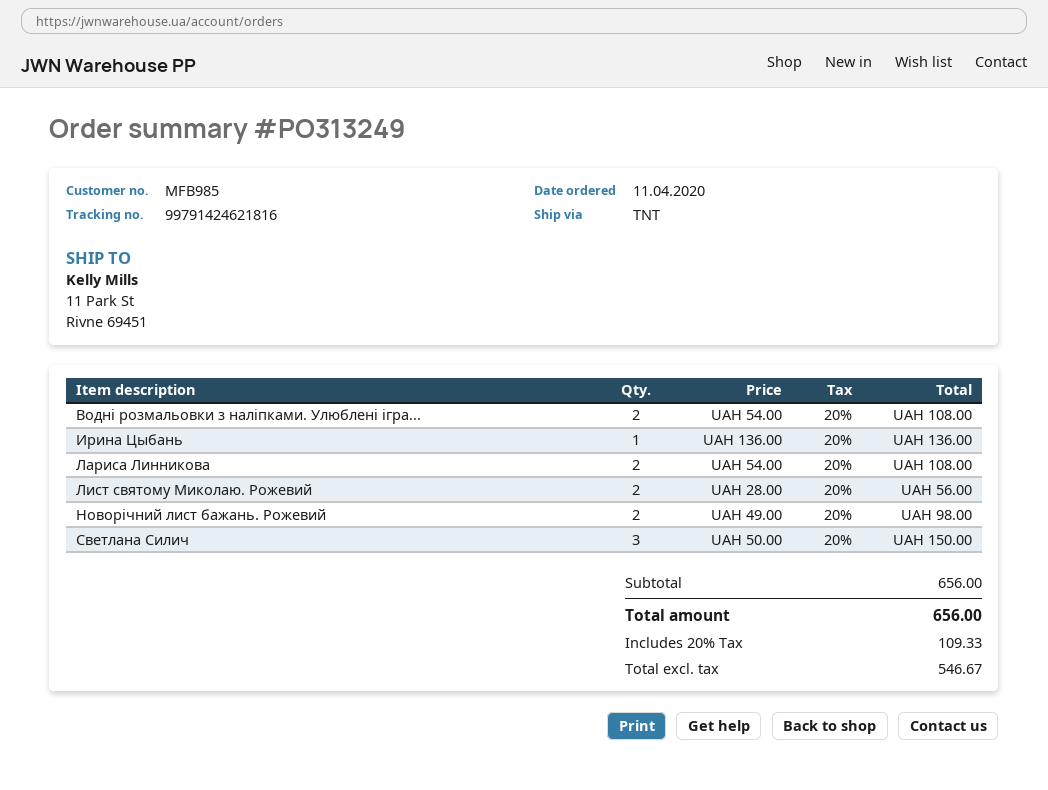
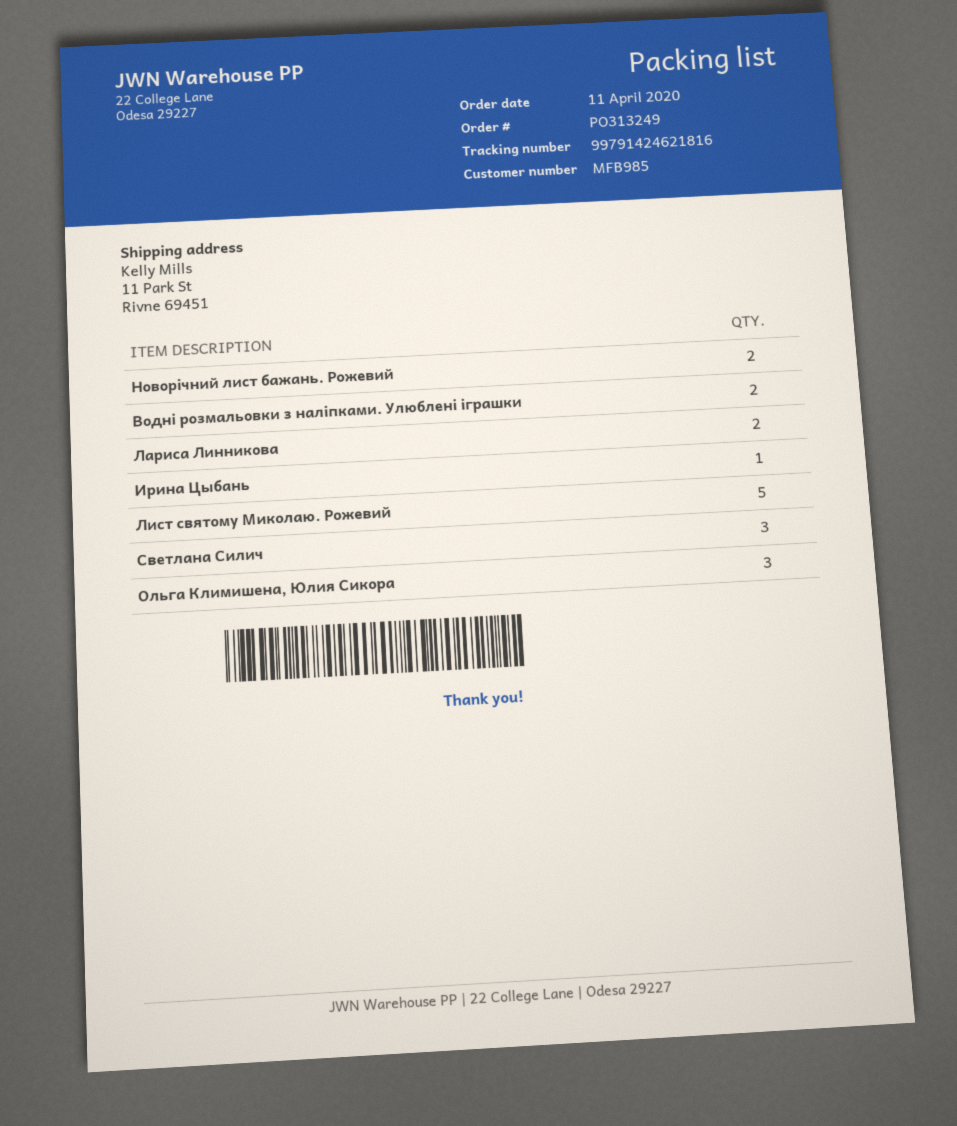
Лист святому Миколаю. Рожевий: 2 -> 5
Ольга Климишена, Юлия Сикора: none -> 3

